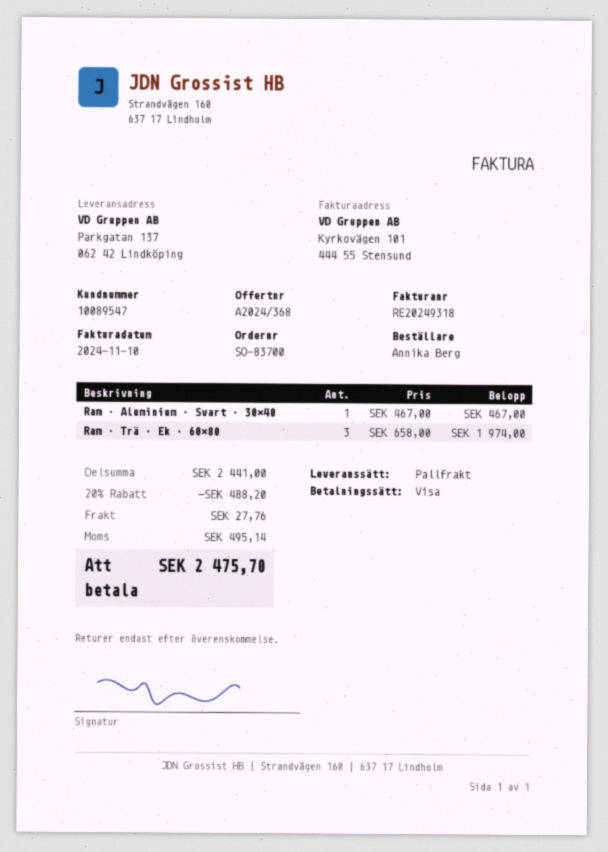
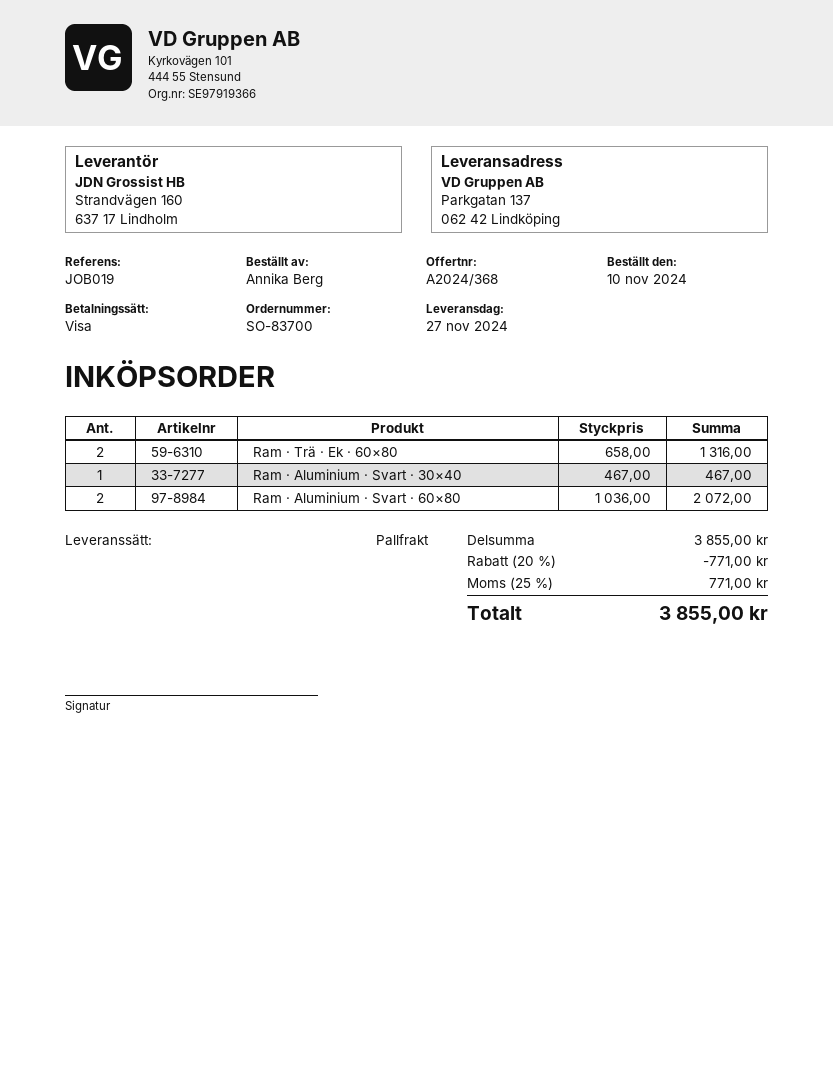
Ram · Trä · Ek · 60×80: 3 x 658.00 = 1974.00 -> 2 x 658.00 = 1316.00
Ram · Aluminium · Svart · 60×80: none -> 2 x 1036.00 = 2072.00
subtotal: 2441.00 -> 3855.00
discount: 20% = 488.20 -> 20% = 771.00
shipping: 27.76 -> none
tax: 495.14 -> 771.00
total: 2475.70 -> 3855.00

